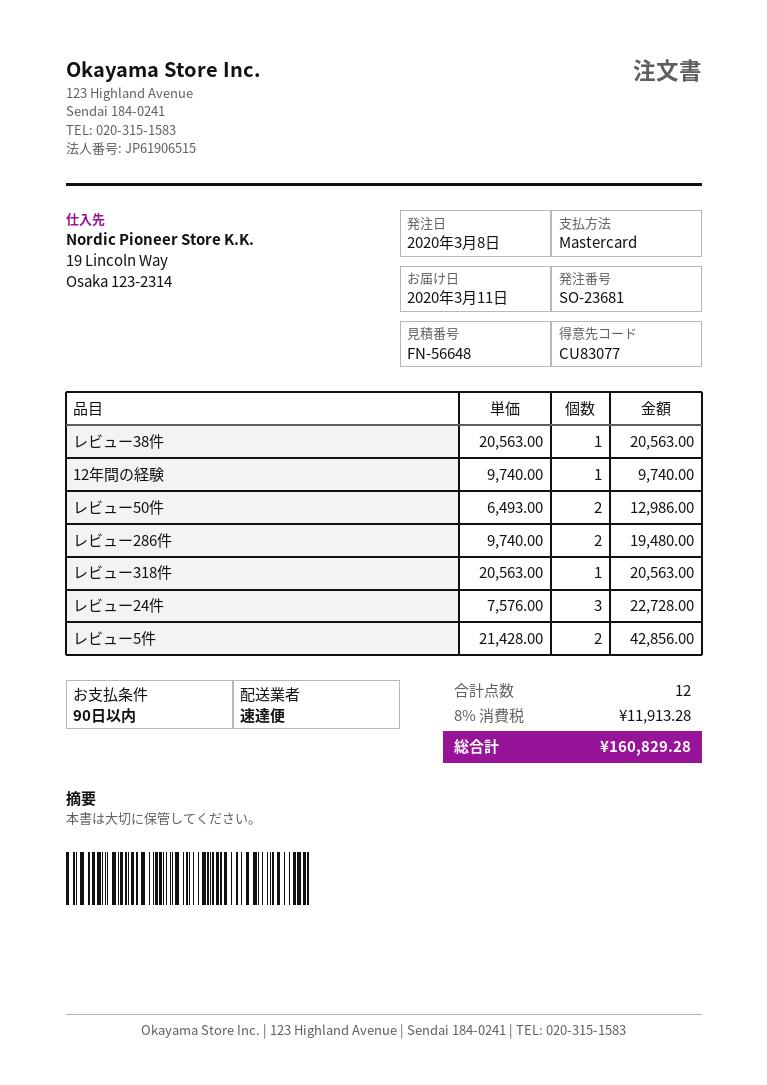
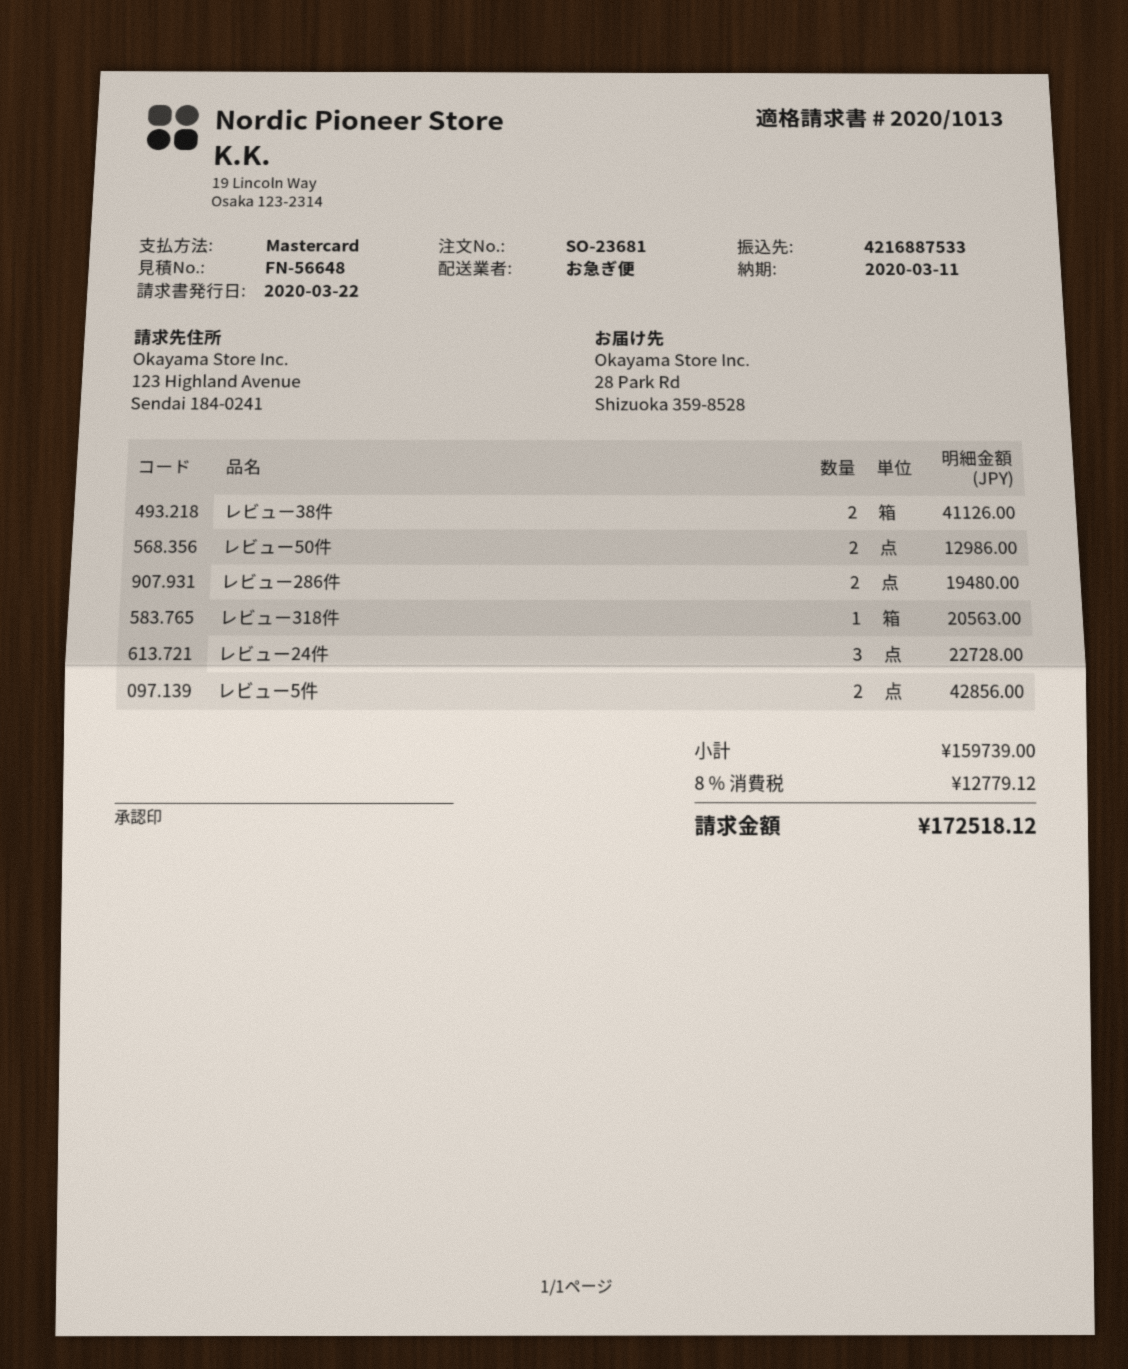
レビュー38件: 1 for 20563.00 -> 2 for 41126.00
12年間の経験: 1 for 9740.00 -> none
tax: 8% = 11913.28 -> 8% = 12779.12
total: 160829.28 -> 172518.12

